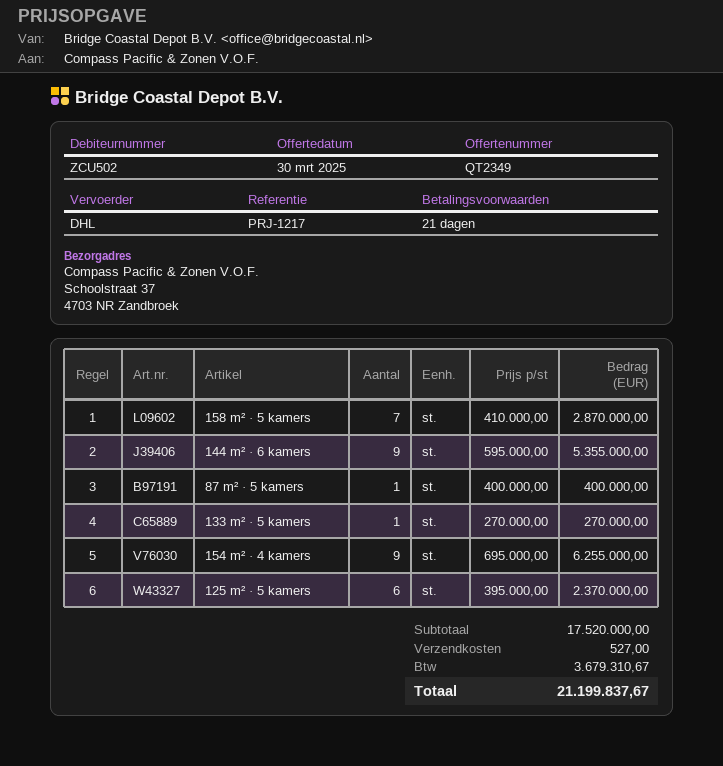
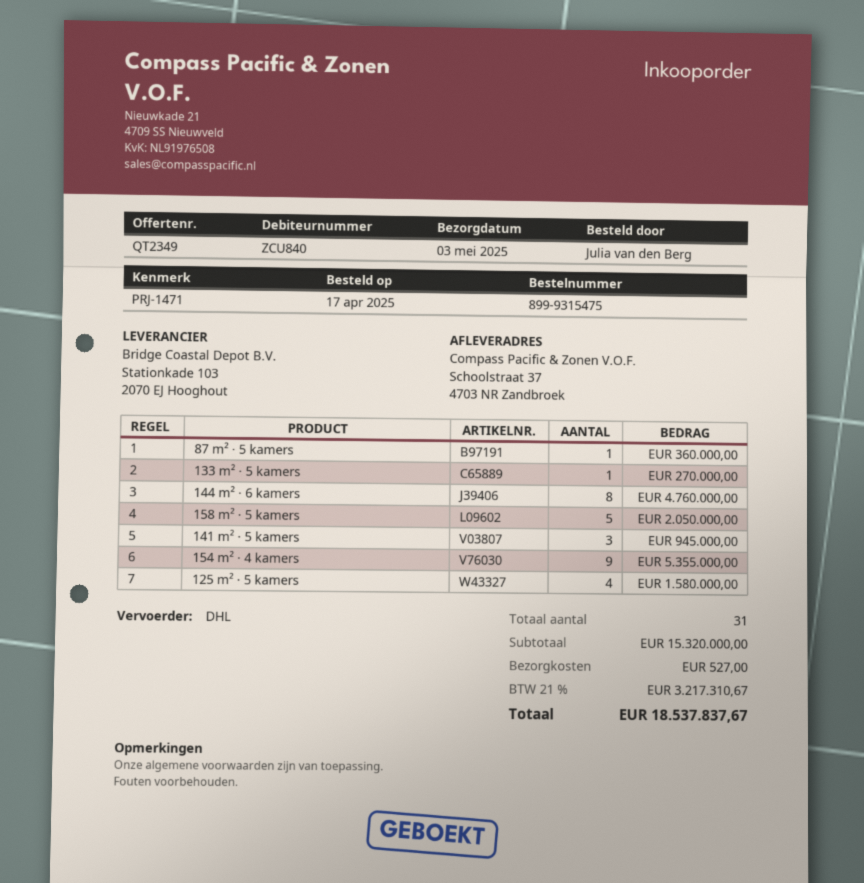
customer number: ZCU502 -> ZCU840
reference: PRJ-1217 -> PRJ-1471
158 m² · 5 kamers: 7 for 2870000.00 -> 5 for 2050000.00
144 m² · 6 kamers: 9 for 5355000.00 -> 8 for 4760000.00
87 m² · 5 kamers: 1 for 400000.00 -> 1 for 360000.00
154 m² · 4 kamers: 9 for 6255000.00 -> 9 for 5355000.00
125 m² · 5 kamers: 6 for 2370000.00 -> 4 for 1580000.00
141 m² · 5 kamers: none -> 3 for 945000.00
subtotal: 17520000.00 -> 15320000.00
tax: 3679310.67 -> 3217310.67
total: 21199837.67 -> 18537837.67

